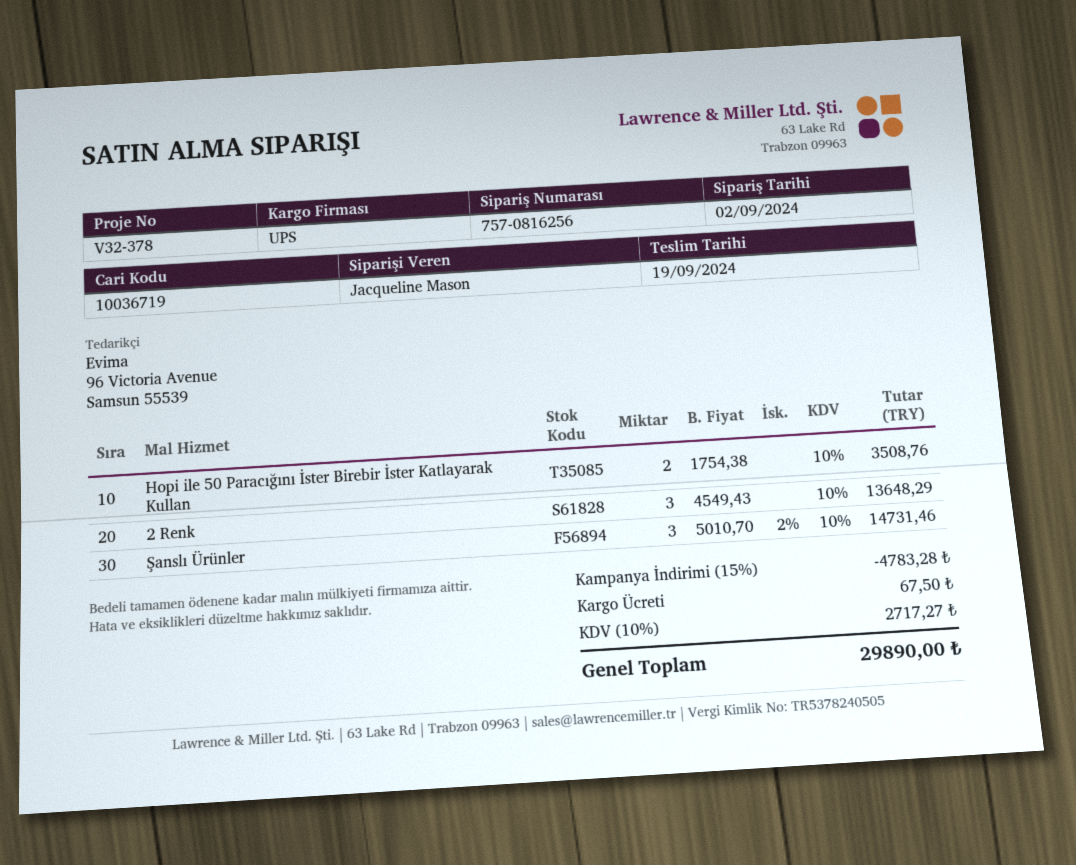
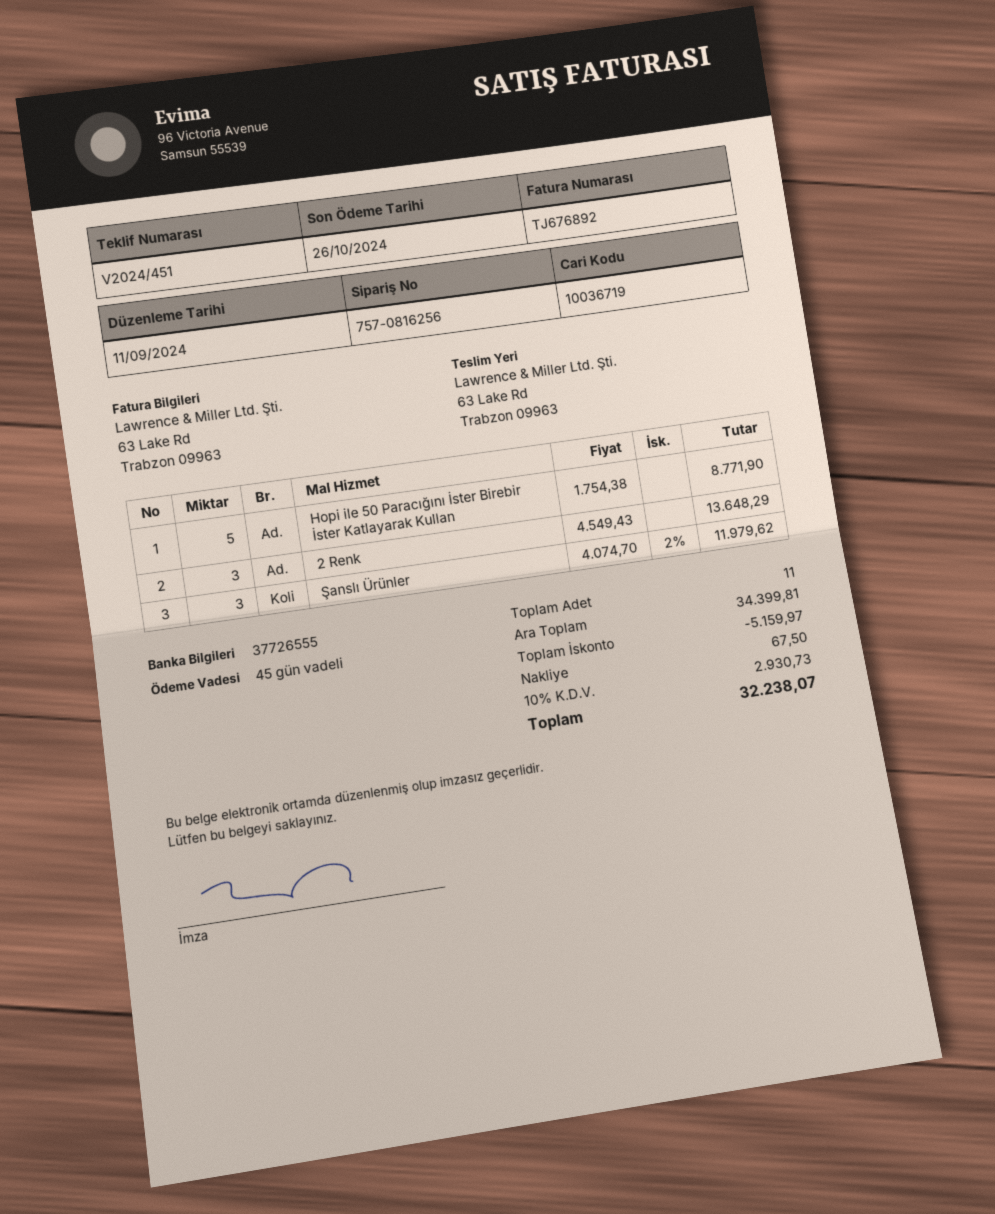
Hopi ile 50 Paracığını İster Birebir İster Katlayarak Kullan: 2 x 1754.38 = 3508.76 -> 5 x 1754.38 = 8771.90
Şanslı Ürünler: 3 x 5010.70 - 2% = 14731.46 -> 3 x 4074.70 - 2% = 11979.62
discount: 4783.28 -> 5159.97
tax: 10% = 2717.27 -> 10% = 2930.73
total: 29890.00 -> 32238.07

